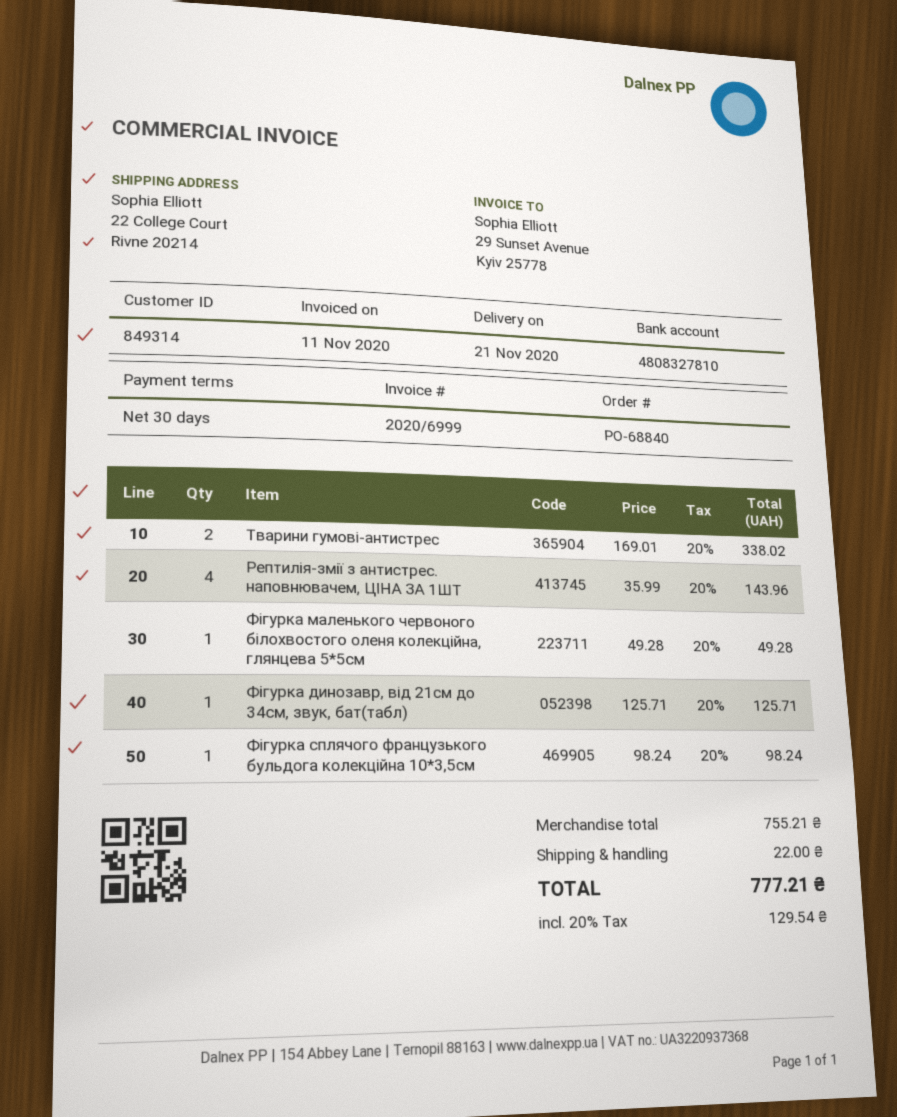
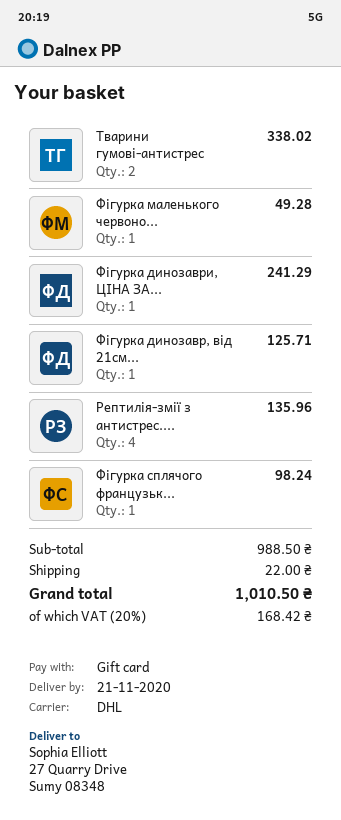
ship to: 22 College Court, Rivne 20214 -> 27 Quarry Drive, Sumy 08348
Рептилія-змії з антистрес. наповнювачем, ЦІНА ЗА 1ШТ: 4 for 143.96 -> 4 for 135.96
Фігурка динозаври, ЦІНА ЗА...: none -> 1 for 241.29
subtotal: 755.21 -> 988.50
tax: 20% = 129.54 -> 20% = 168.42
total: 777.21 -> 1010.50

